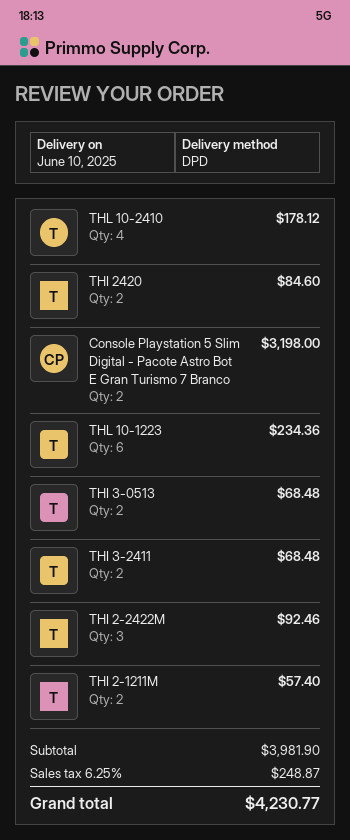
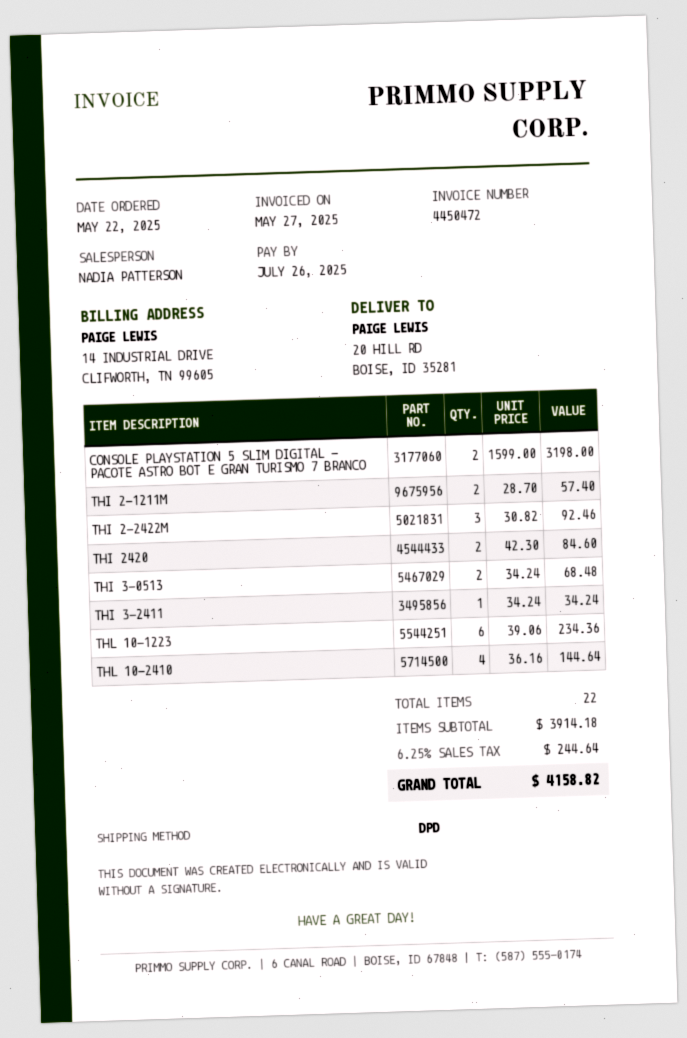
THL 10-2410: 4 for 178.12 -> 4 for 144.64
THI 3-2411: 2 for 68.48 -> 1 for 34.24
subtotal: 3981.90 -> 3914.18
tax: 6.25% = 248.87 -> 6.25% = 244.64
total: 4230.77 -> 4158.82

